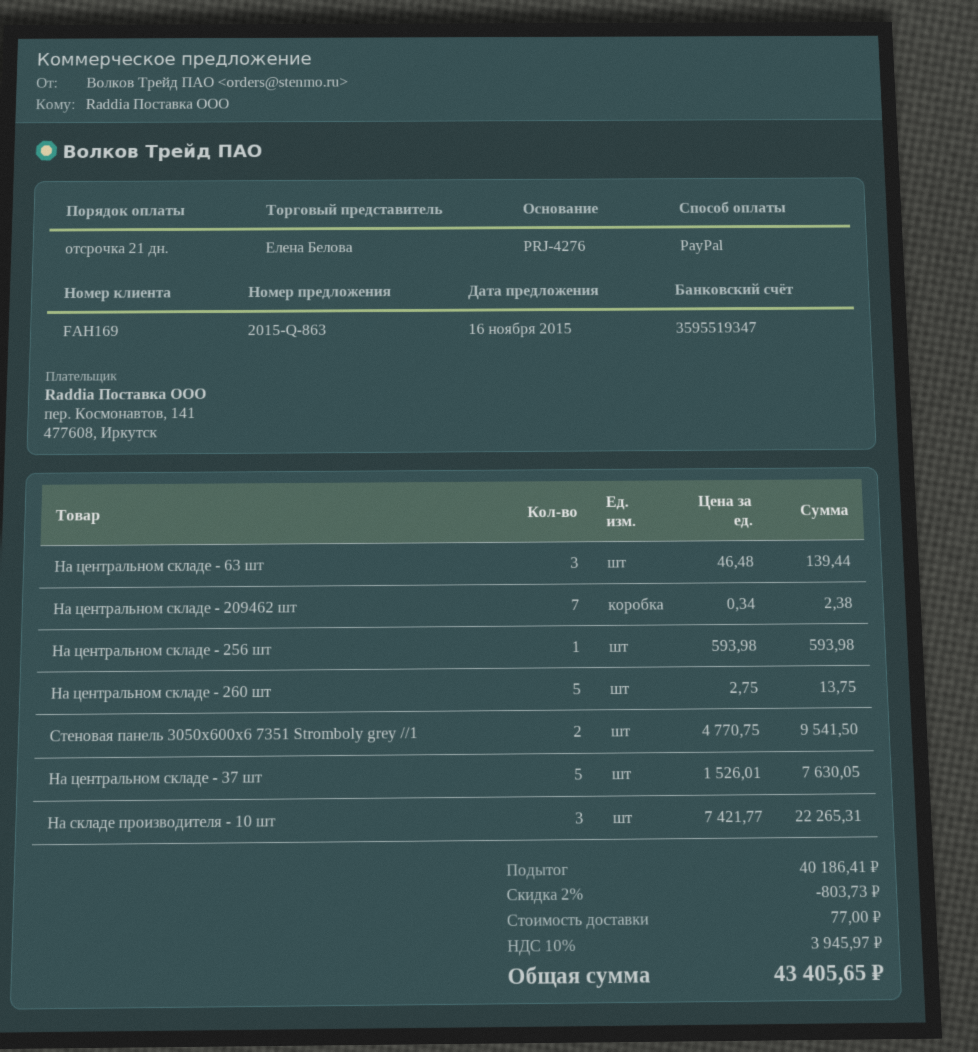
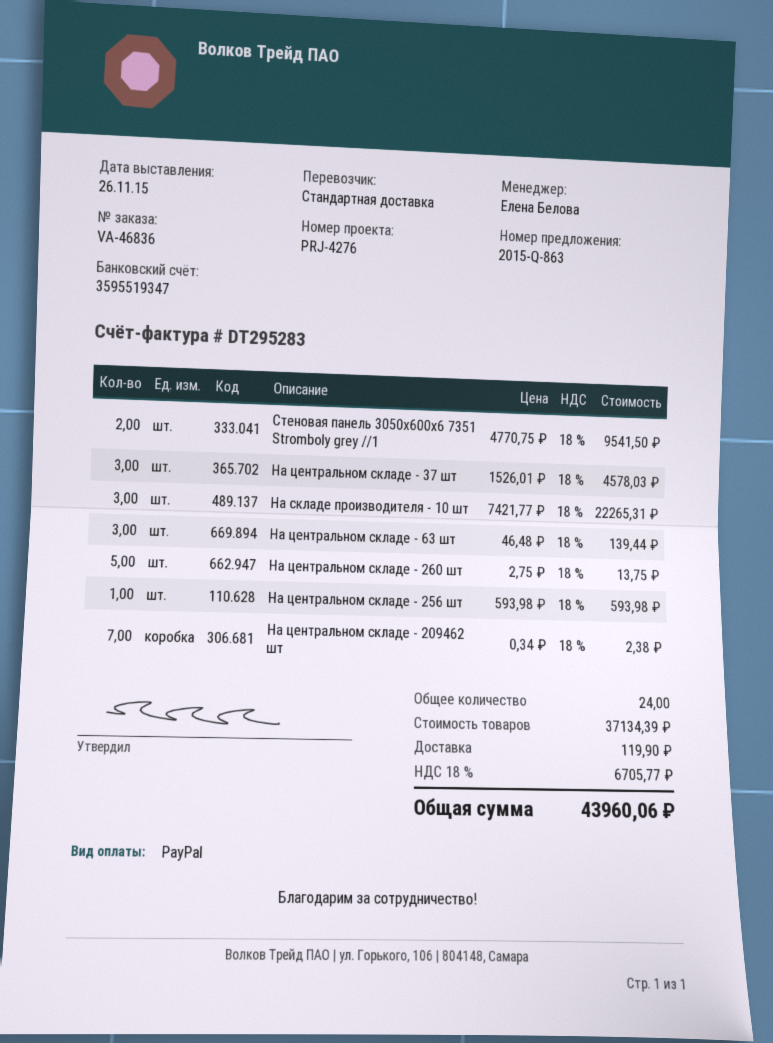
На центральном складе - 37 шт: 5 x 1526.01 = 7630.05 -> 3 x 1526.01 = 4578.03
subtotal: 40186.41 -> 37134.39
discount: 2% = 803.73 -> none
shipping: 77.00 -> 119.90
tax: 10% = 3945.97 -> 18% = 6705.77
total: 43405.65 -> 43960.06

